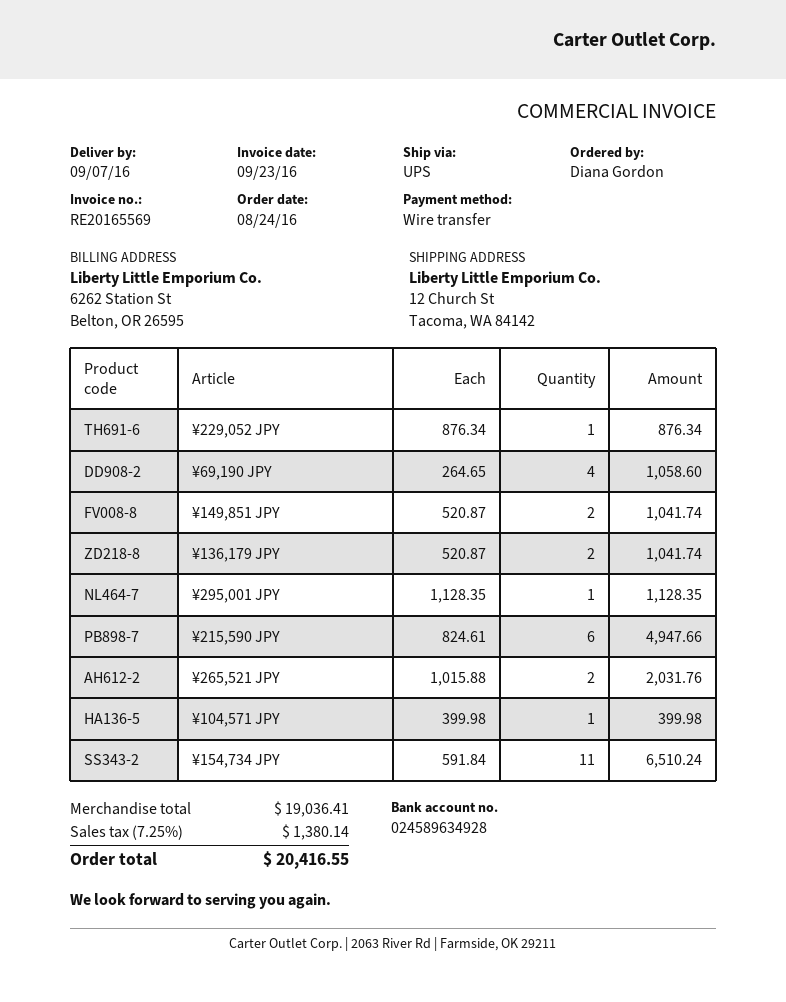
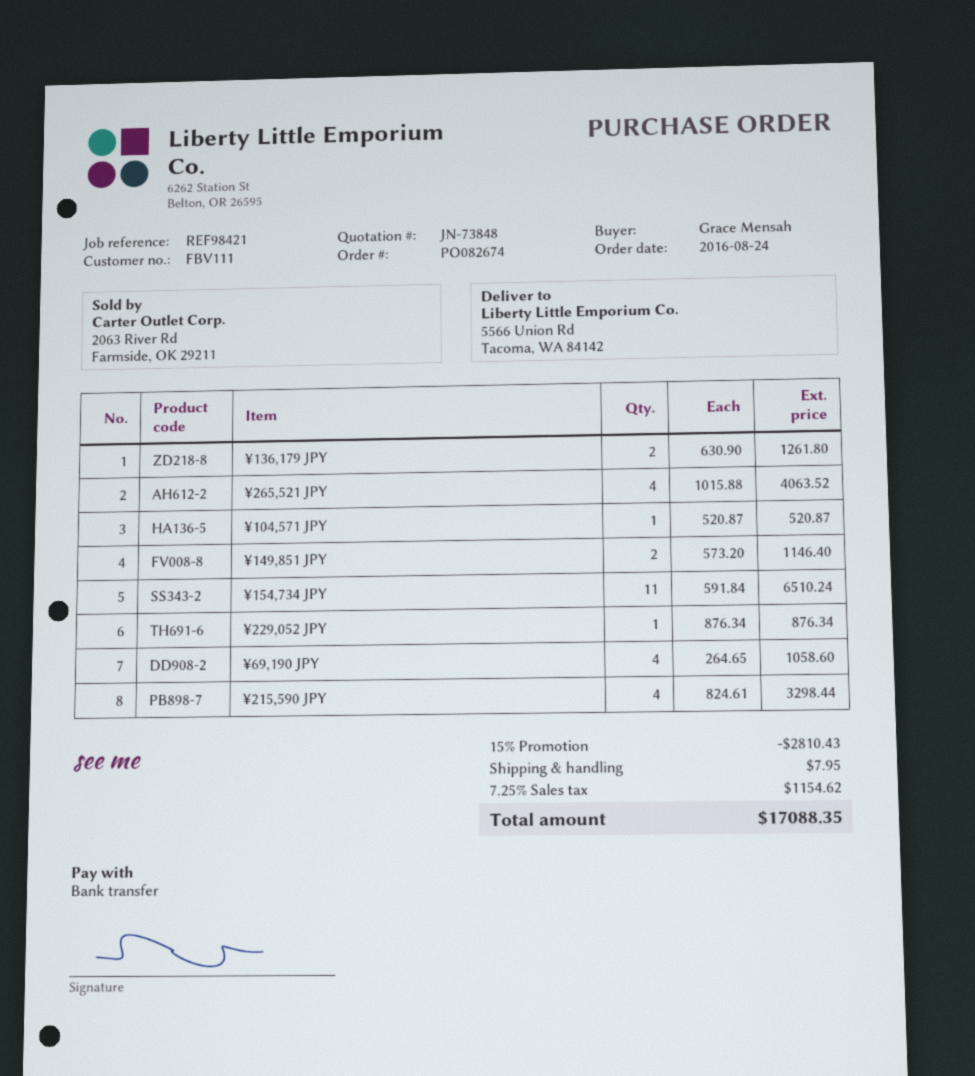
ordered by: Diana Gordon -> Grace Mensah
ship to: 12 Church St, Tacoma, WA 84142 -> 5566 Union Rd, Tacoma, WA 84142
¥149,851 JPY: 2 x 520.87 = 1041.74 -> 2 x 573.20 = 1146.40
¥136,179 JPY: 2 x 520.87 = 1041.74 -> 2 x 630.90 = 1261.80
¥295,001 JPY: 1 x 1128.35 = 1128.35 -> none
¥215,590 JPY: 6 x 824.61 = 4947.66 -> 4 x 824.61 = 3298.44
¥265,521 JPY: 2 x 1015.88 = 2031.76 -> 4 x 1015.88 = 4063.52
¥104,571 JPY: 1 x 399.98 = 399.98 -> 1 x 520.87 = 520.87
discount: none -> 15% = 2810.43
shipping: none -> 7.95
tax: 7.25% = 1380.14 -> 7.25% = 1154.62
total: 20416.55 -> 17088.35

